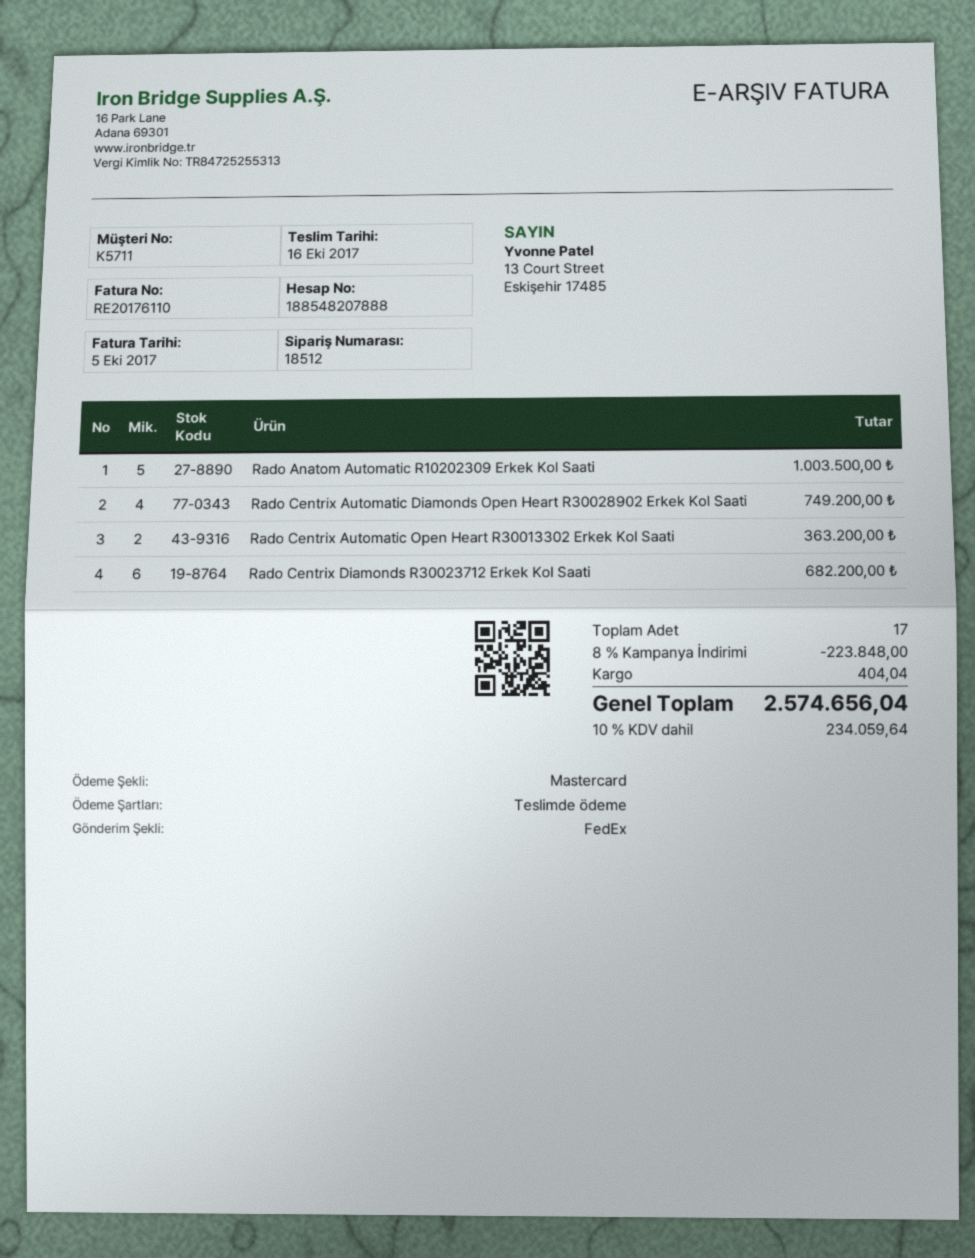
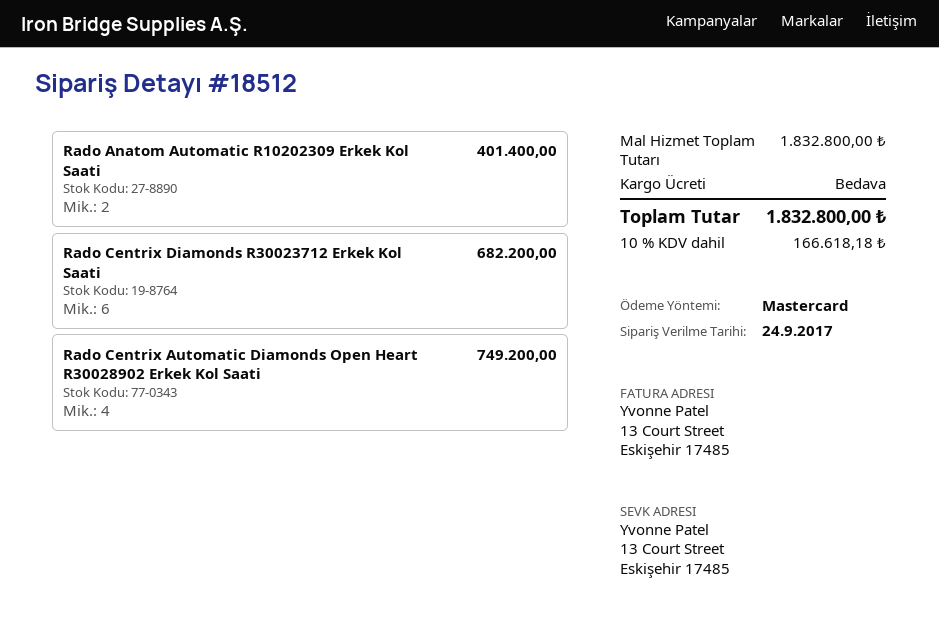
Rado Anatom Automatic R10202309 Erkek Kol Saati: 5 for 1003500.00 -> 2 for 401400.00
Rado Centrix Automatic Open Heart R30013302 Erkek Kol Saati: 2 for 363200.00 -> none
discount: 8% = 223848.00 -> none
shipping: 404.04 -> 0.00
tax: 10% = 234059.64 -> 10% = 166618.18
total: 2574656.04 -> 1832800.00

